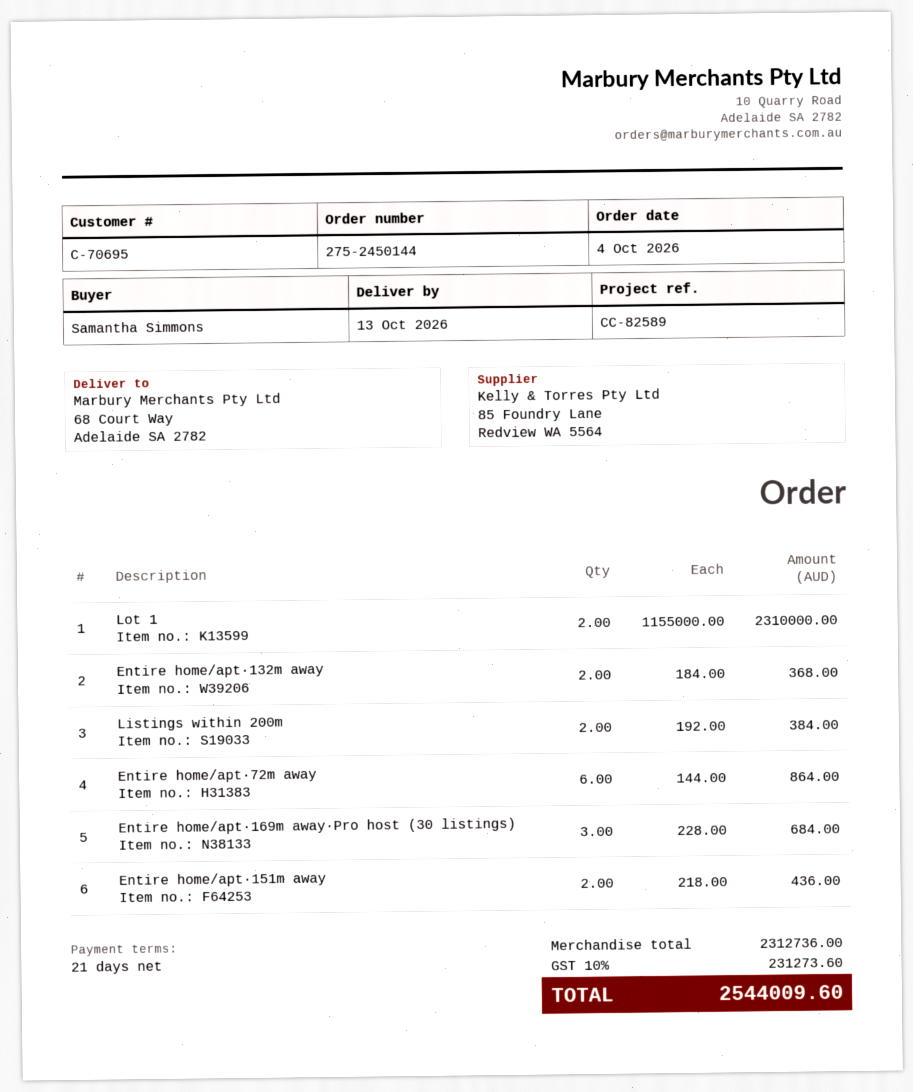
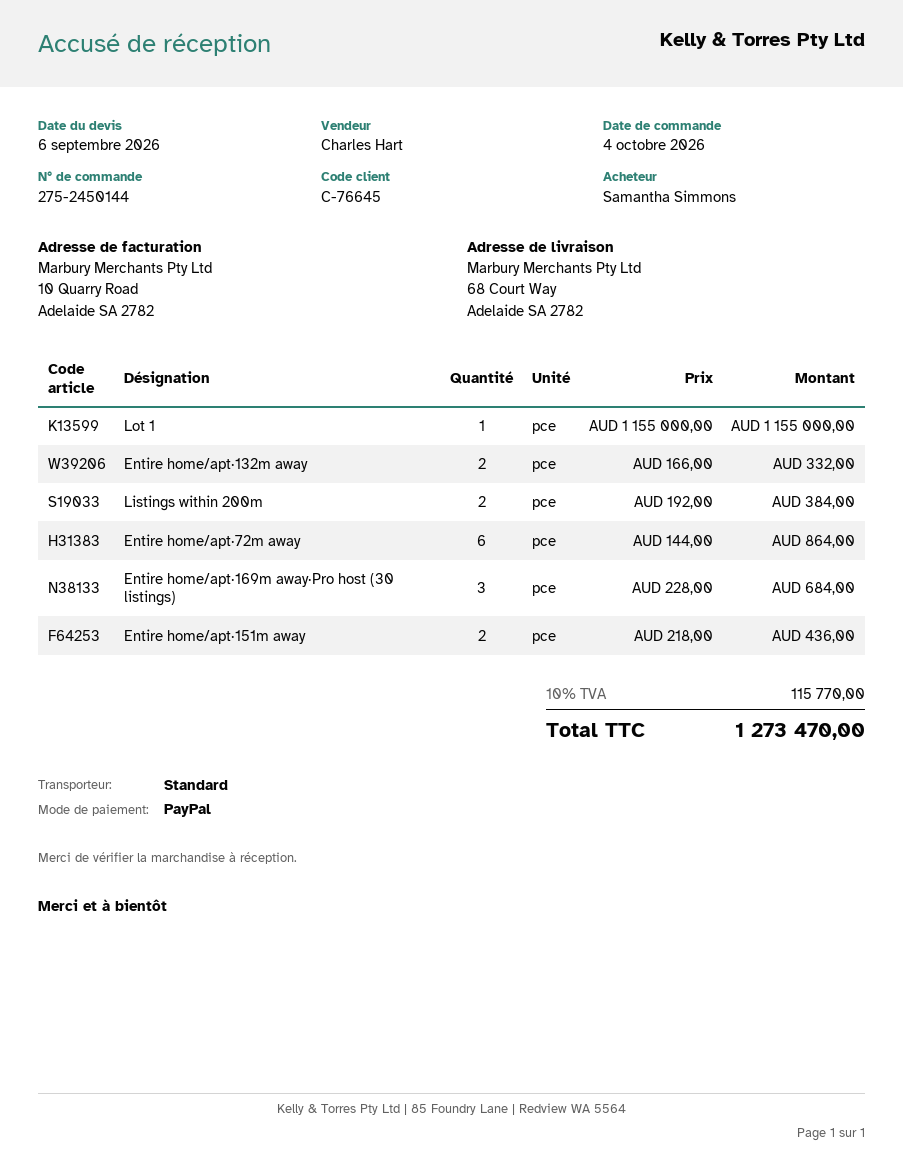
customer number: C-70695 -> C-76645
Lot 1: 2 x 1155000.00 = 2310000.00 -> 1 x 1155000.00 = 1155000.00
Entire home/apt·132m away: 2 x 184.00 = 368.00 -> 2 x 166.00 = 332.00
tax: 10% = 231273.60 -> 10% = 115770.00
total: 2544009.60 -> 1273470.00

